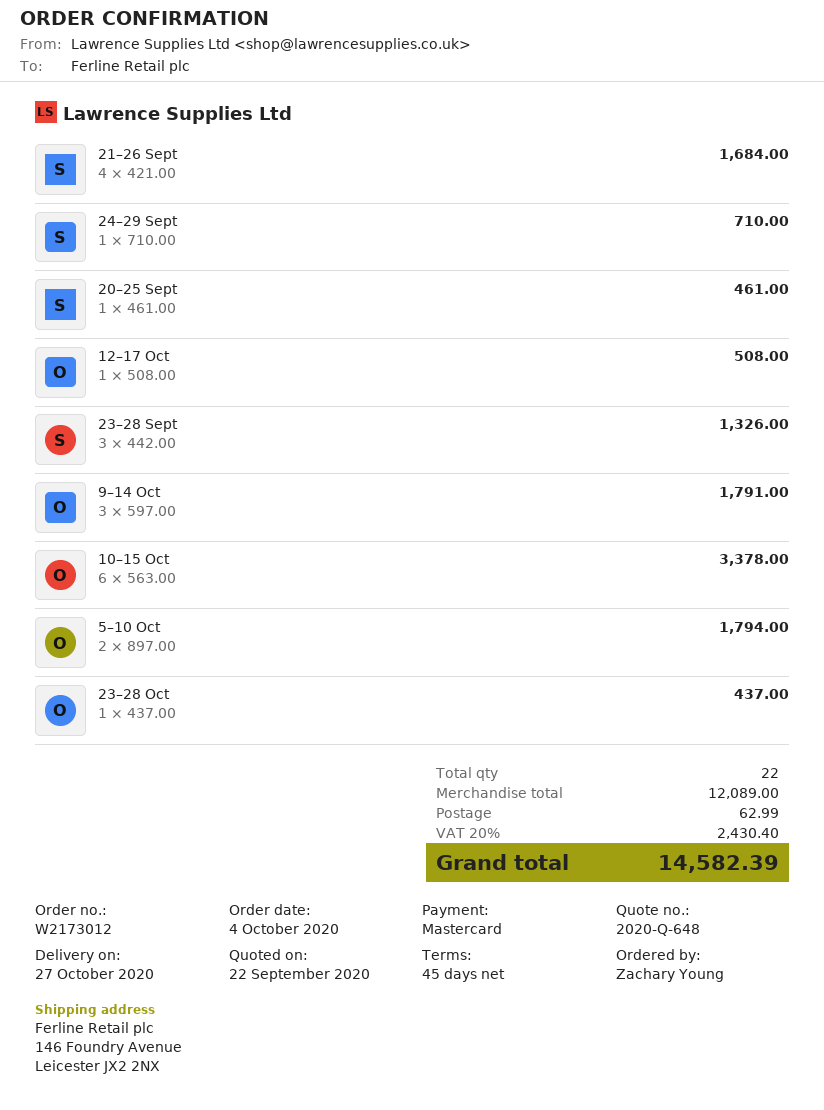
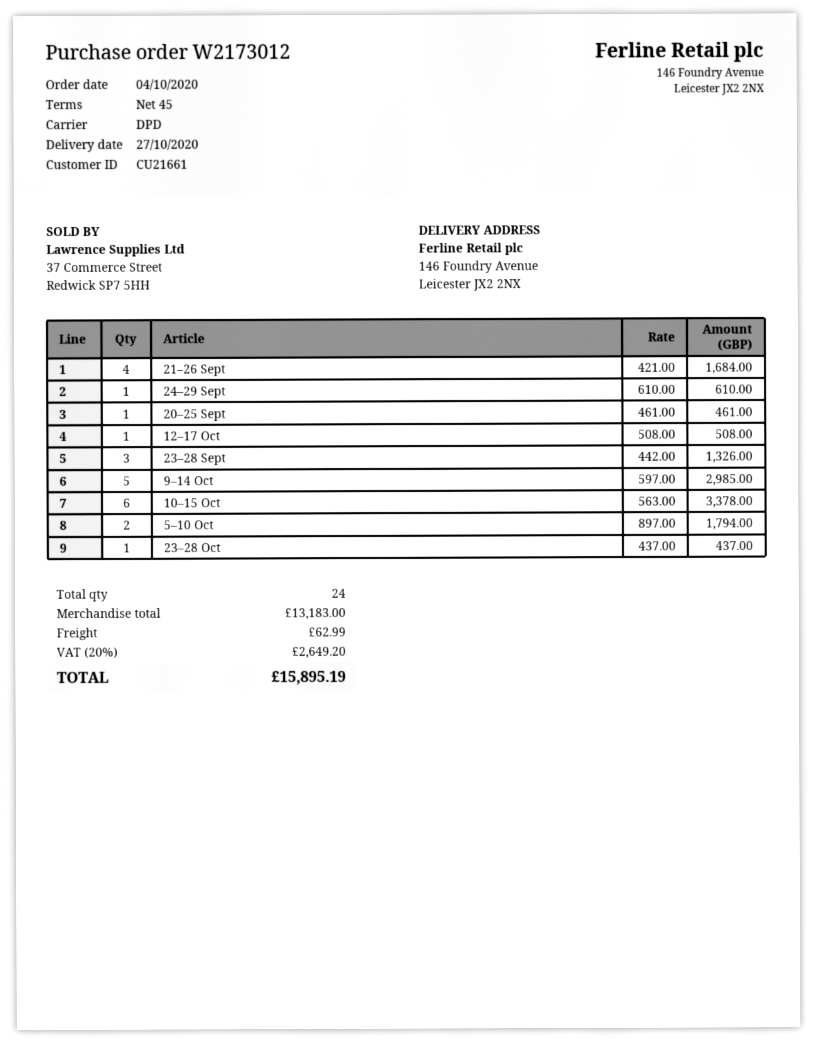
24–29 Sept: 1 x 710.00 = 710.00 -> 1 x 610.00 = 610.00
9–14 Oct: 3 x 597.00 = 1791.00 -> 5 x 597.00 = 2985.00
total quantity: 22 -> 24
subtotal: 12089.00 -> 13183.00
tax: 20% = 2430.40 -> 20% = 2649.20
total: 14582.39 -> 15895.19

